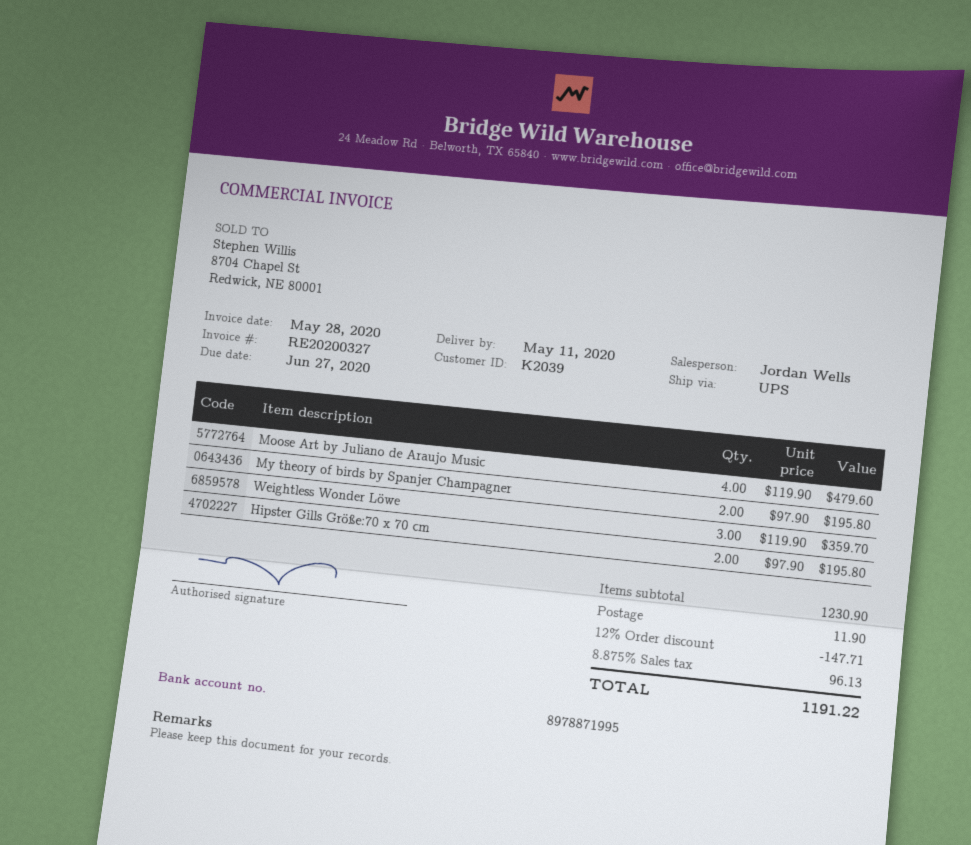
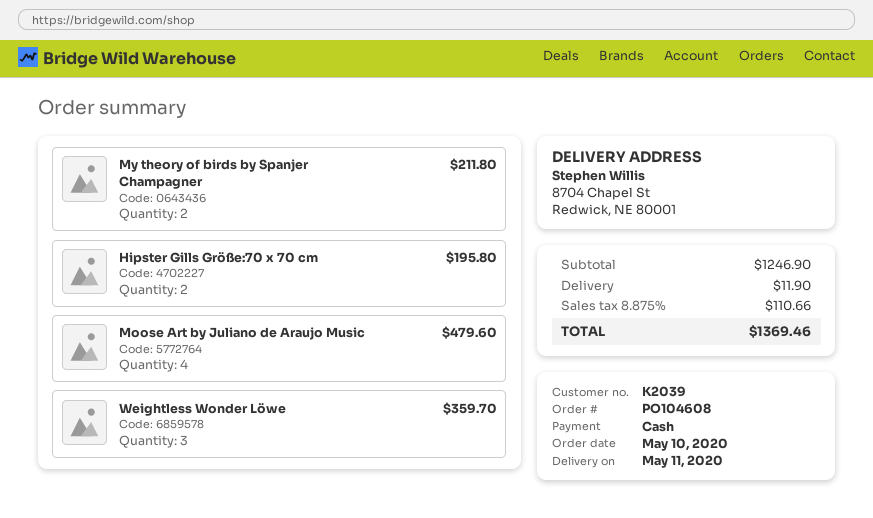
My theory of birds by Spanjer Champagner: 2 for 195.80 -> 2 for 211.80
subtotal: 1230.90 -> 1246.90
discount: 12% = 147.71 -> none
tax: 8.875% = 96.13 -> 8.875% = 110.66
total: 1191.22 -> 1369.46

